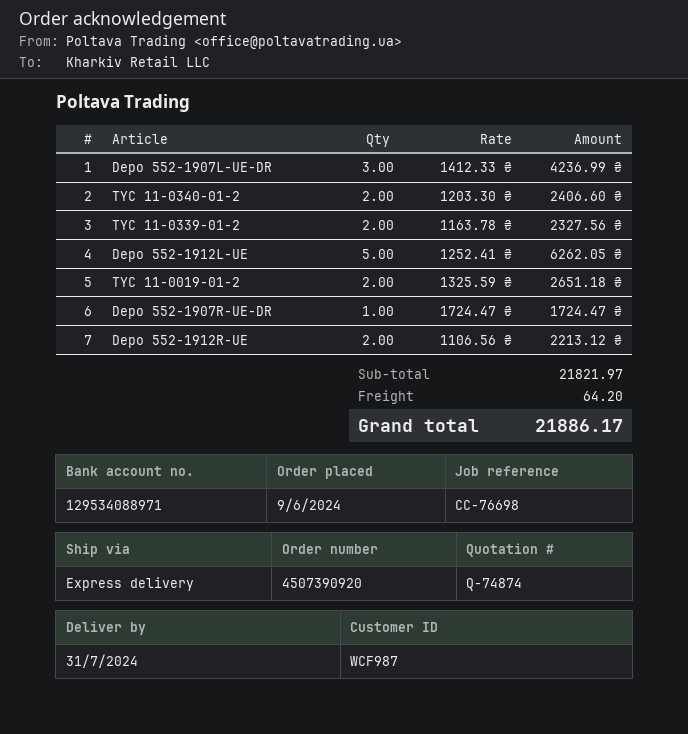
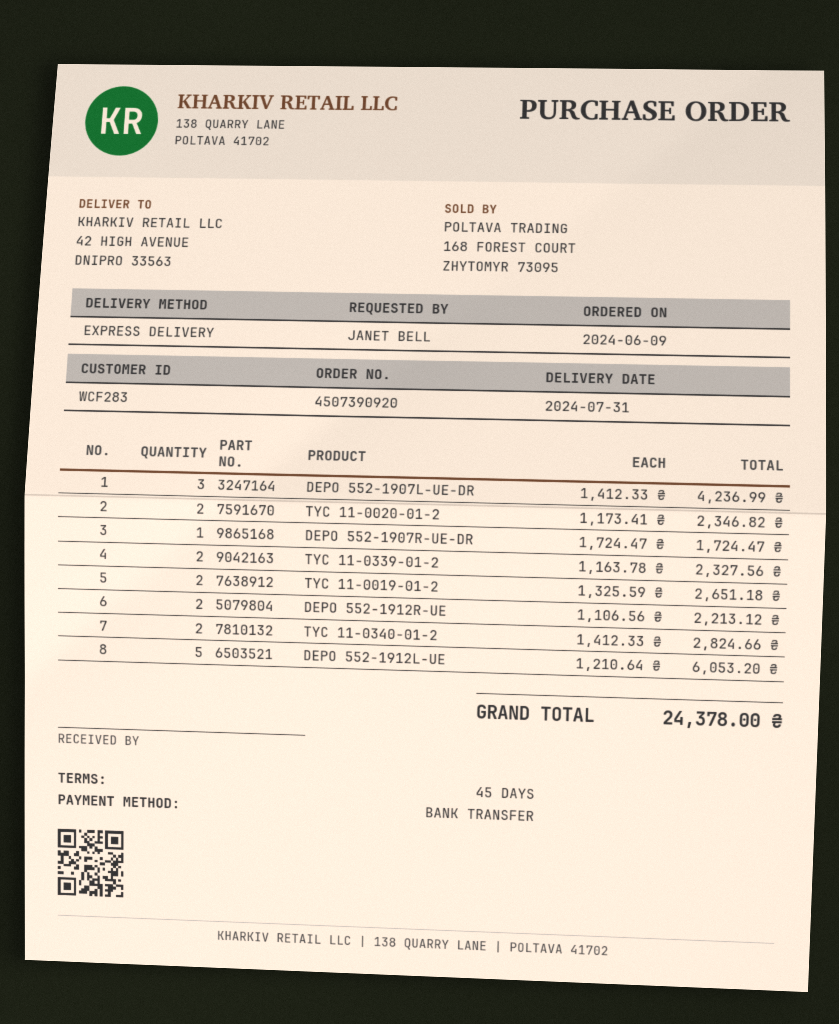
customer number: WCF987 -> WCF283
TYC 11-0340-01-2: 2 x 1203.30 = 2406.60 -> 2 x 1412.33 = 2824.66
Depo 552-1912L-UE: 5 x 1252.41 = 6262.05 -> 5 x 1210.64 = 6053.20
TYC 11-0020-01-2: none -> 2 x 1173.41 = 2346.82
shipping: 64.20 -> none
total: 21886.17 -> 24378.00

